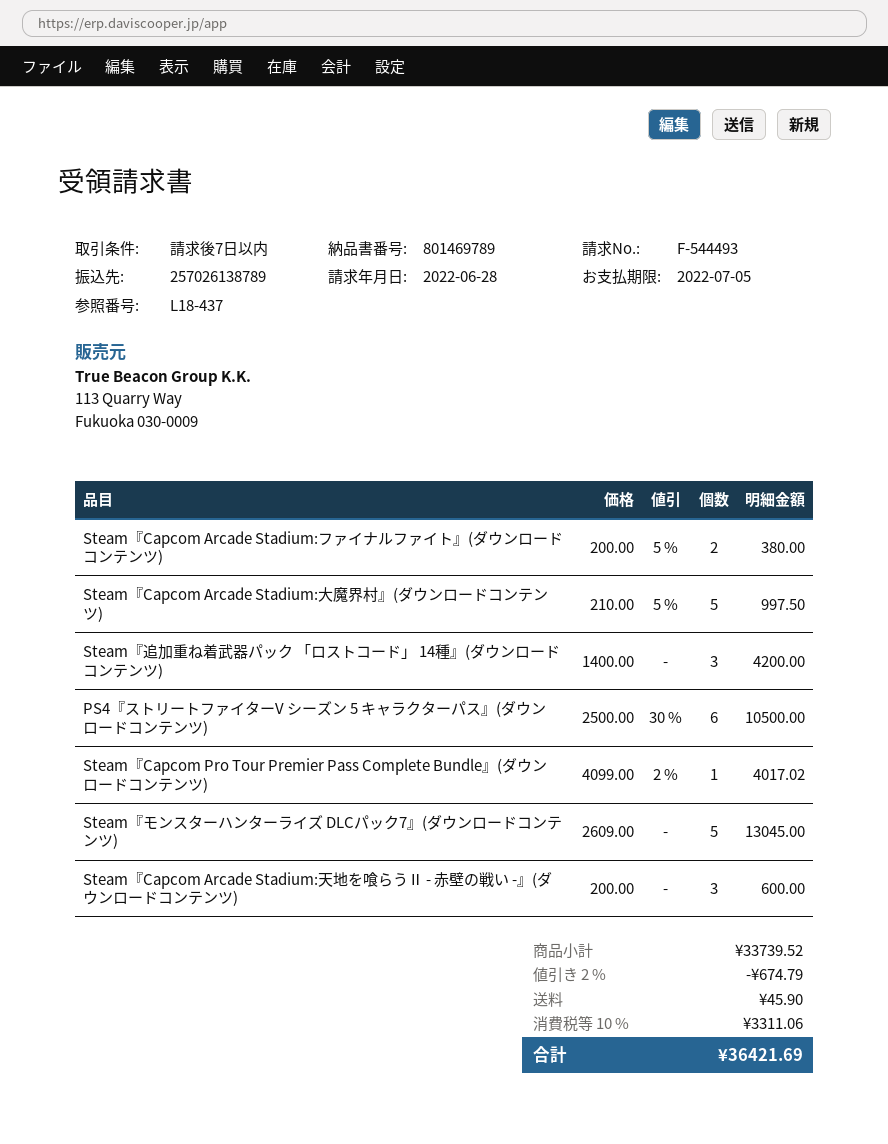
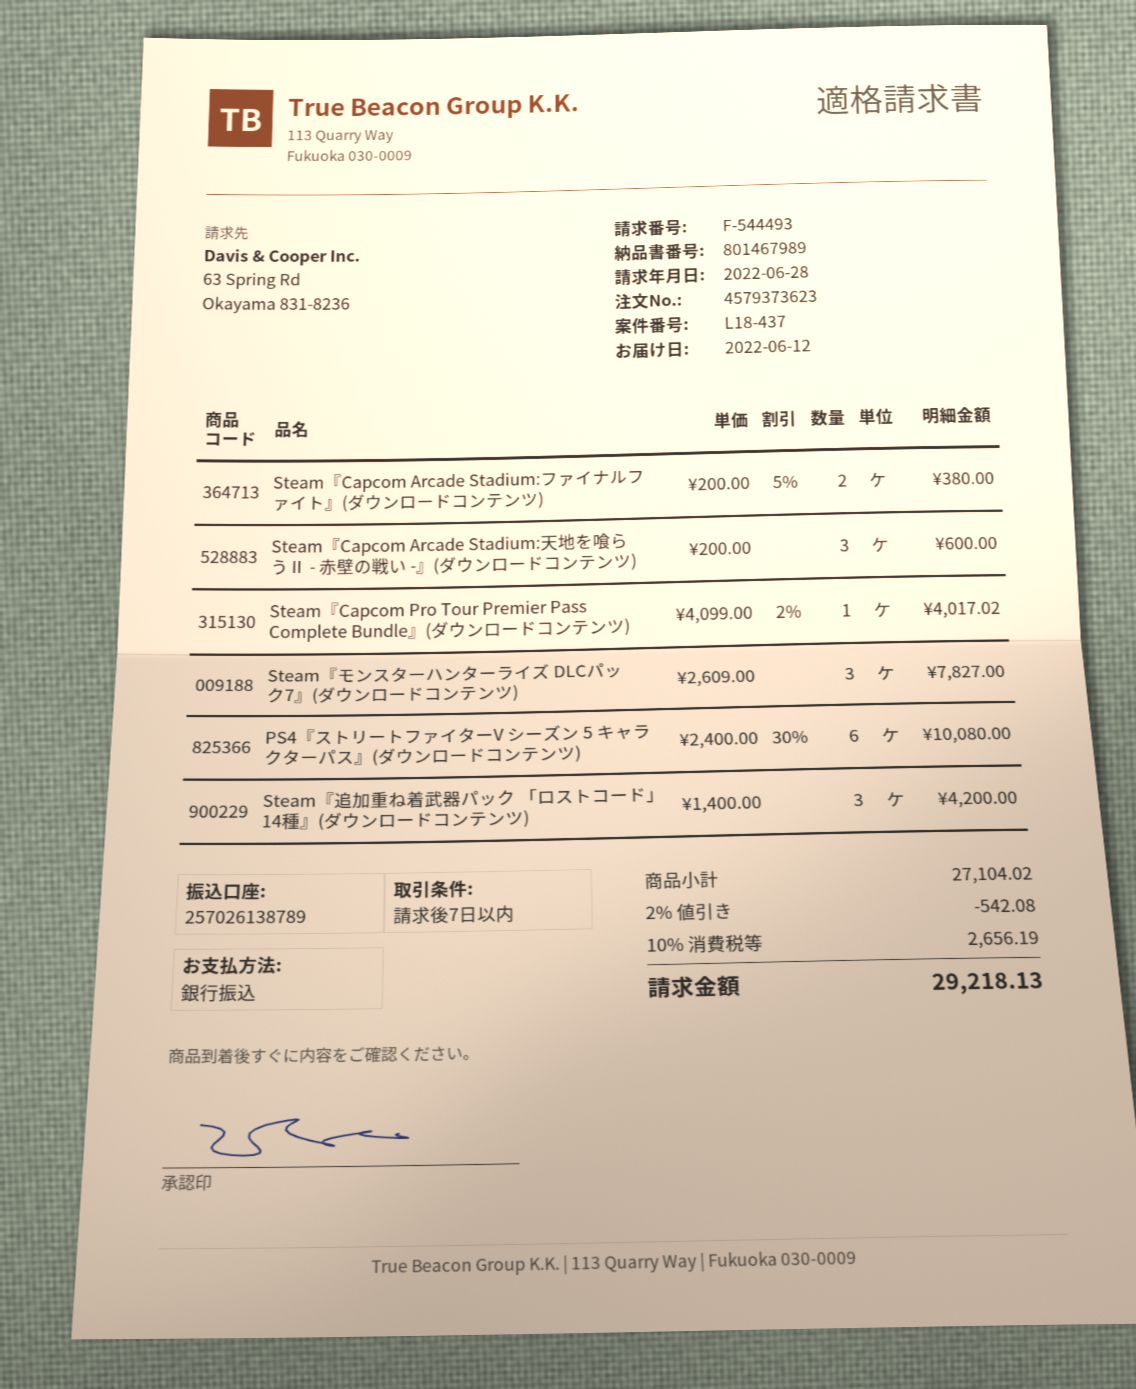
delivery note number: 801469789 -> 801467989
Steam『Capcom Arcade Stadium:大魔界村』(ダウンロードコンテンツ): 5 x 210.00 - 5% = 997.50 -> none
PS4『ストリートファイターV シーズン 5 キャラクターパス』(ダウンロードコンテンツ): 6 x 2500.00 - 30% = 10500.00 -> 6 x 2400.00 - 30% = 10080.00
Steam『モンスターハンターライズ DLCパック7』(ダウンロードコンテンツ): 5 x 2609.00 = 13045.00 -> 3 x 2609.00 = 7827.00
subtotal: 33739.52 -> 27104.02
discount: 2% = 674.79 -> 2% = 542.08
shipping: 45.90 -> none
tax: 10% = 3311.06 -> 10% = 2656.19
total: 36421.69 -> 29218.13

